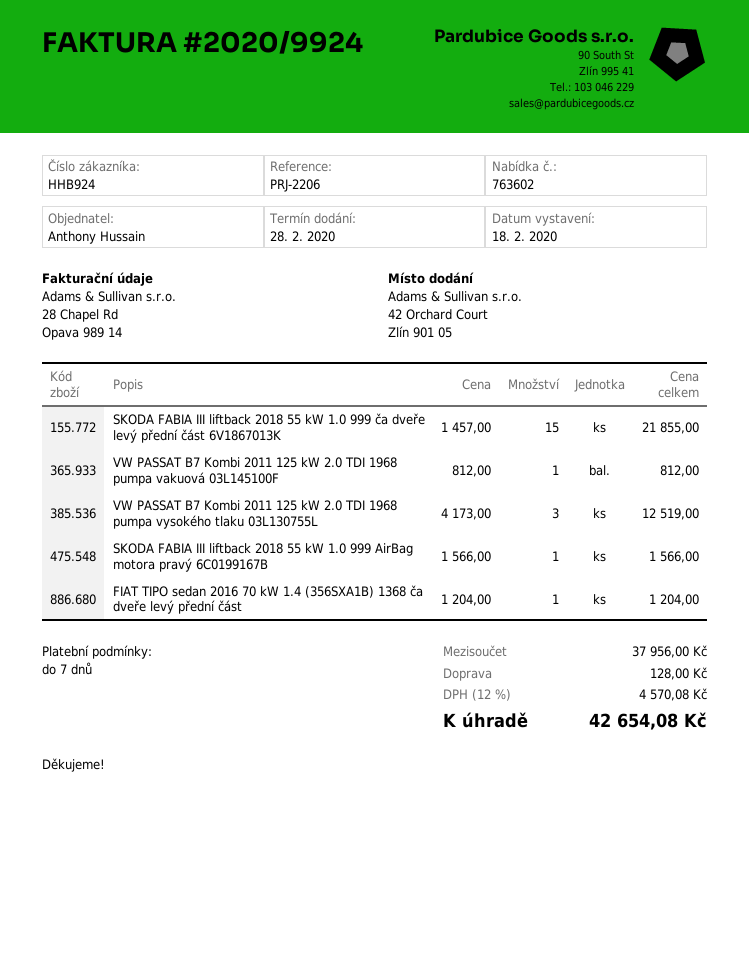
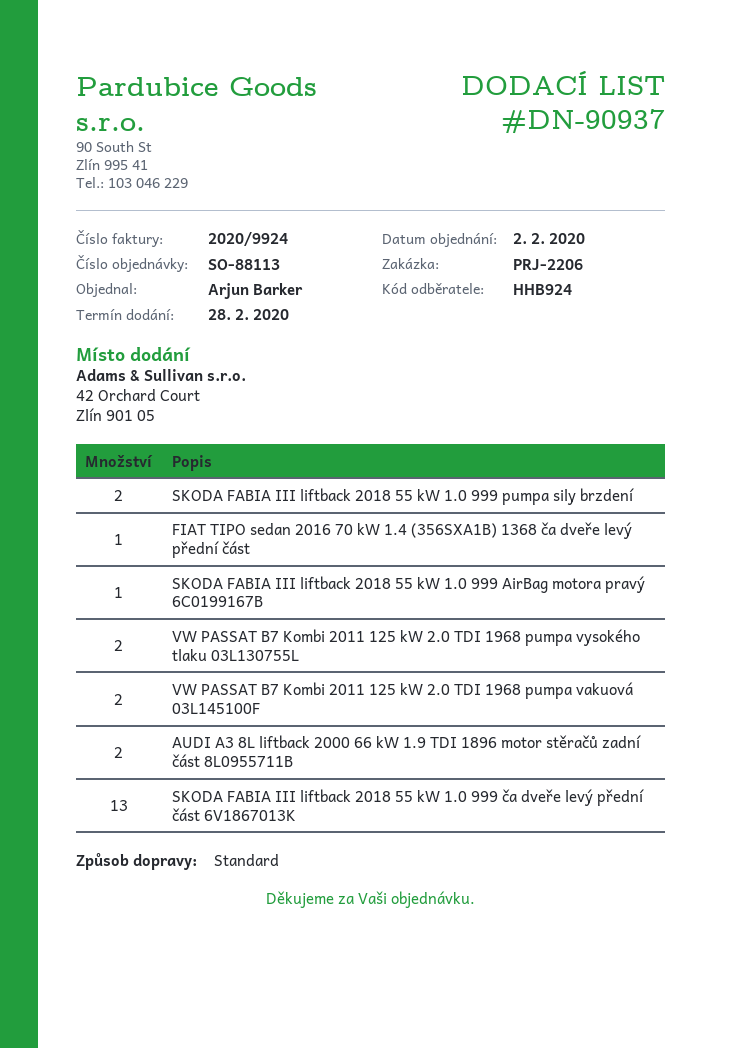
ordered by: Anthony Hussain -> Arjun Barker
SKODA FABIA III liftback 2018 55 kW 1.0 999 ča dveře levý přední část 6V1867013K: 15 -> 13
VW PASSAT B7 Kombi 2011 125 kW 2.0 TDI 1968 pumpa vakuová 03L145100F: 1 -> 2
VW PASSAT B7 Kombi 2011 125 kW 2.0 TDI 1968 pumpa vysokého tlaku 03L130755L: 3 -> 2
SKODA FABIA III liftback 2018 55 kW 1.0 999 pumpa sily brzdení: none -> 2
AUDI A3 8L liftback 2000 66 kW 1.9 TDI 1896 motor stěračů zadní část 8L0955711B: none -> 2

